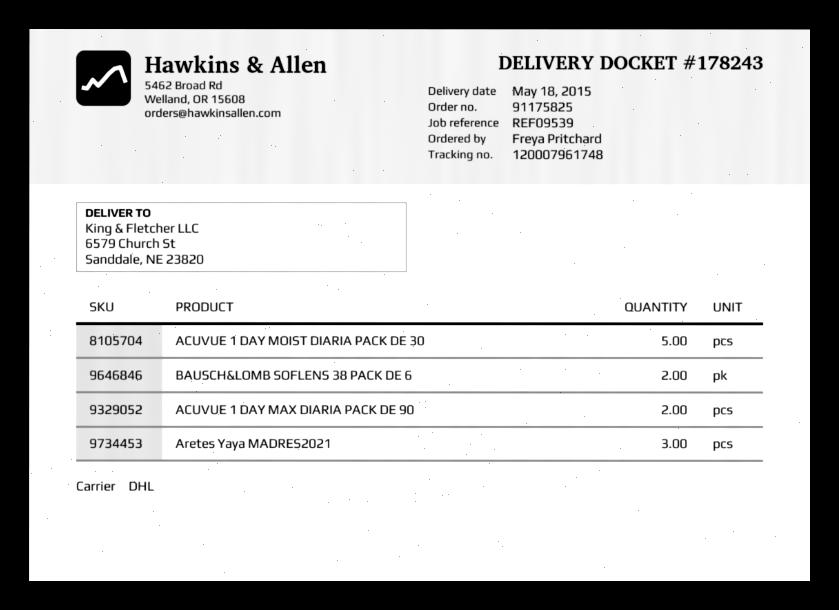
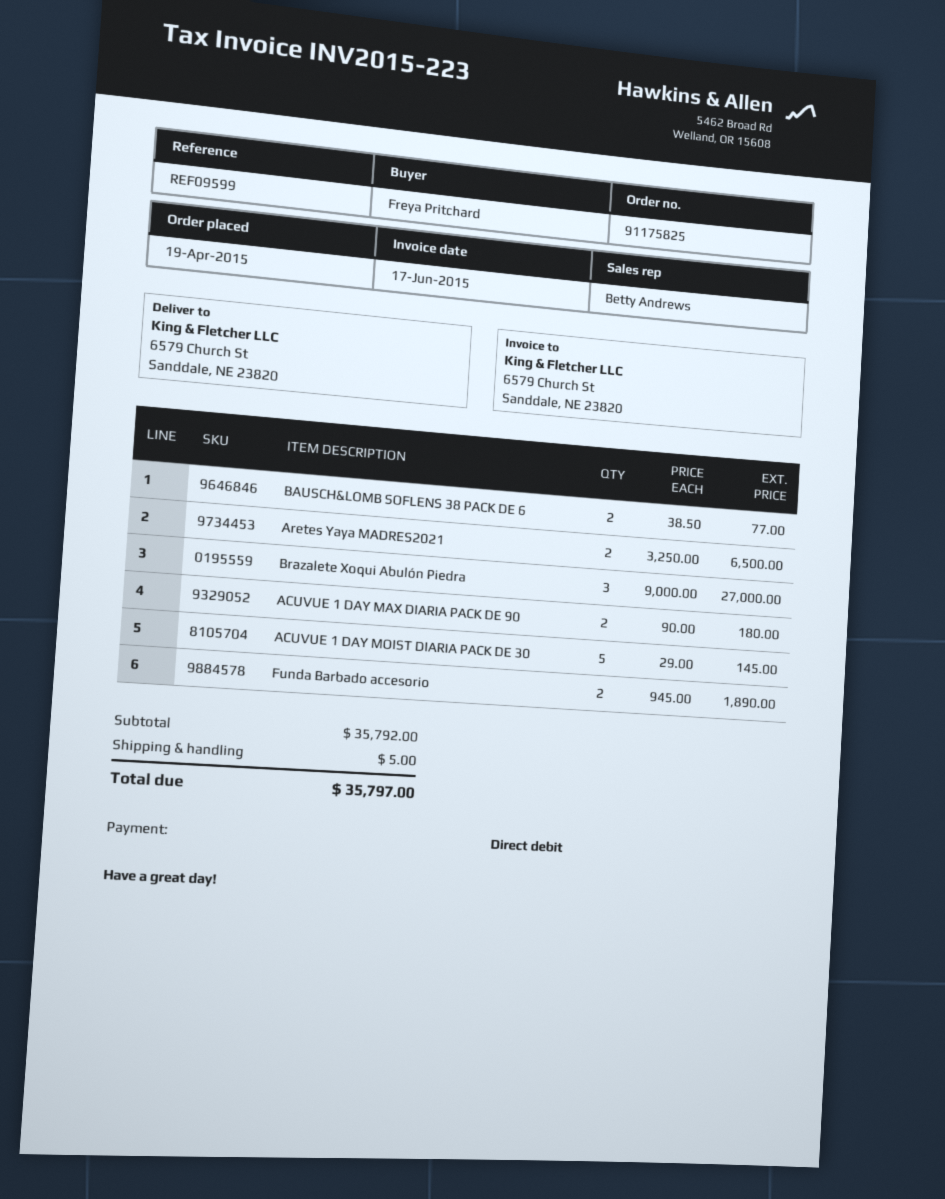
reference: REF09539 -> REF09599
Aretes Yaya MADRES2021: 3 -> 2
Brazalete Xoqui Abulón Piedra: none -> 3
Funda Barbado accesorio: none -> 2

